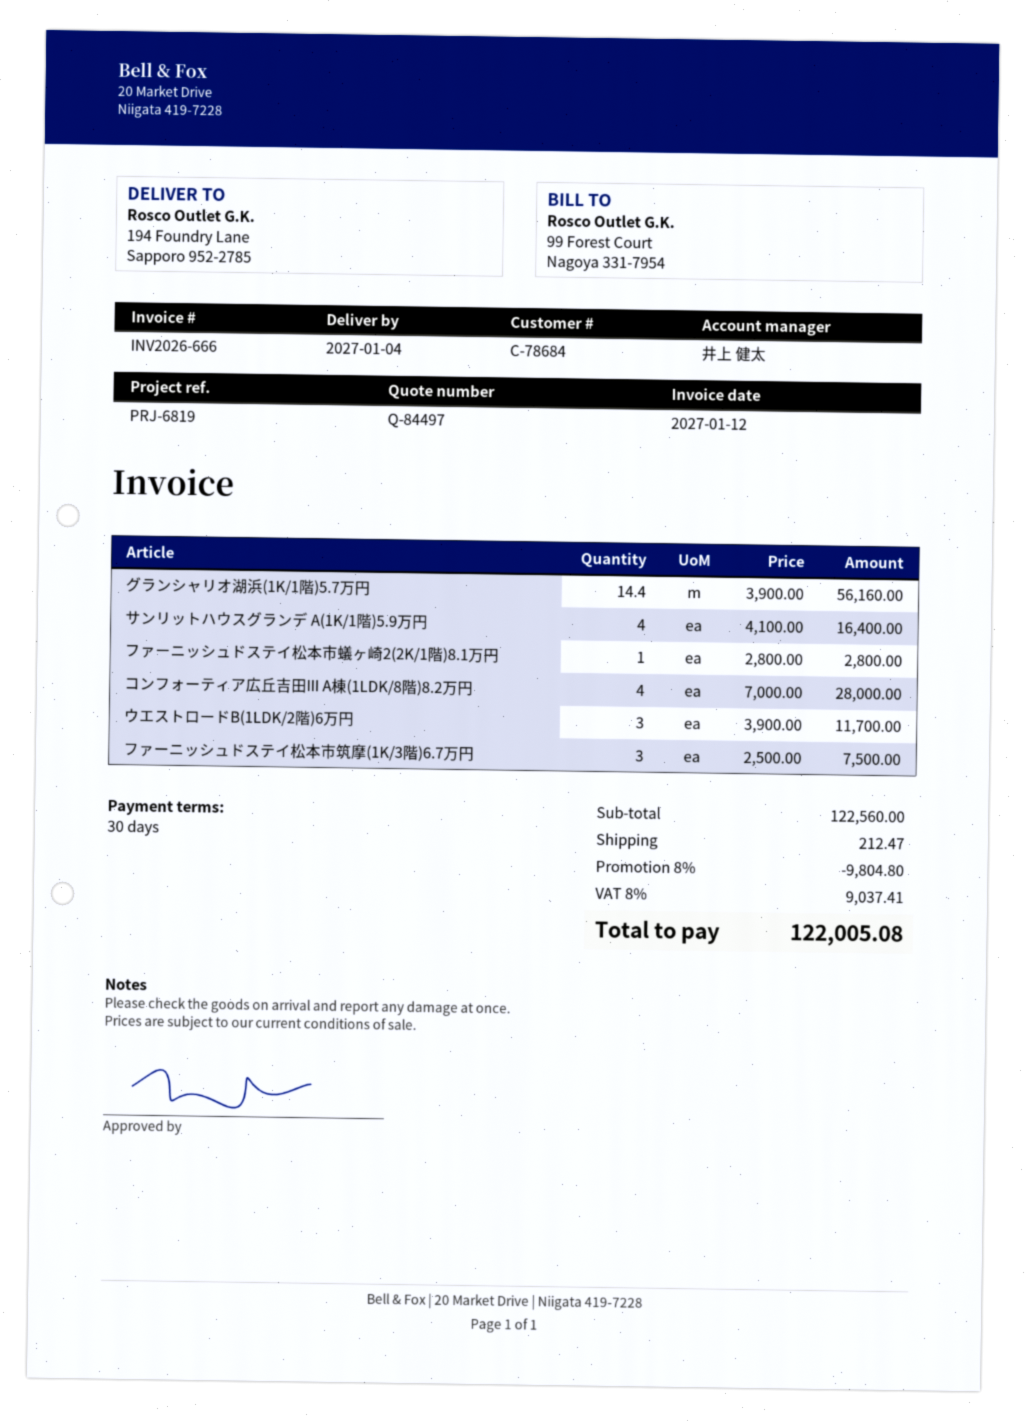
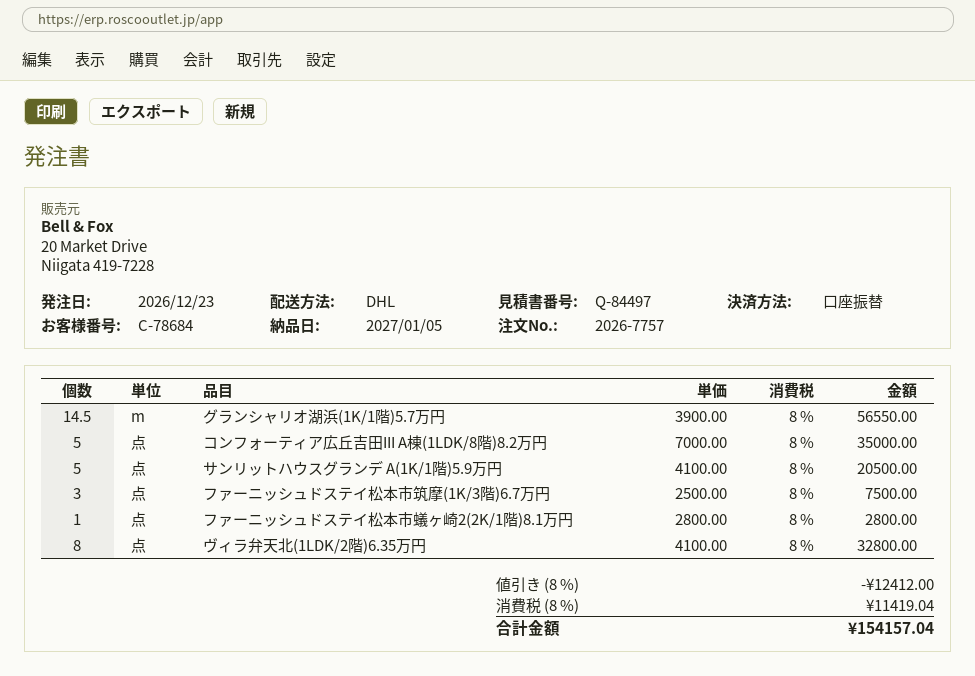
delivery date: 2027-01-04 -> 2027-01-05
グランシャリオ湖浜(1K/1階)5.7万円: 14.4 x 3900.00 = 56160.00 -> 14.5 x 3900.00 = 56550.00
サンリットハウスグランデ A(1K/1階)5.9万円: 4 x 4100.00 = 16400.00 -> 5 x 4100.00 = 20500.00
コンフォーティア広丘吉田III A棟(1LDK/8階)8.2万円: 4 x 7000.00 = 28000.00 -> 5 x 7000.00 = 35000.00
ウエストロードB(1LDK/2階)6万円: 3 x 3900.00 = 11700.00 -> none
ヴィラ弁天北(1LDK/2階)6.35万円: none -> 8 x 4100.00 = 32800.00
discount: 8% = 9804.80 -> 8% = 12412.00
shipping: 212.47 -> none
tax: 8% = 9037.41 -> 8% = 11419.04
total: 122005.08 -> 154157.04

